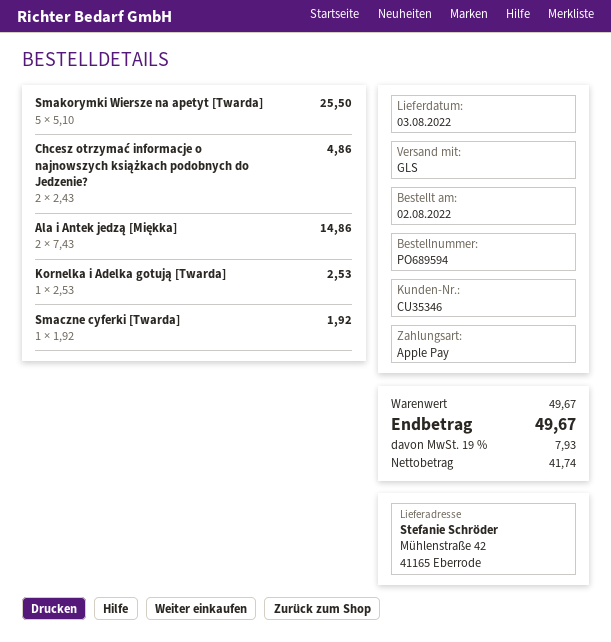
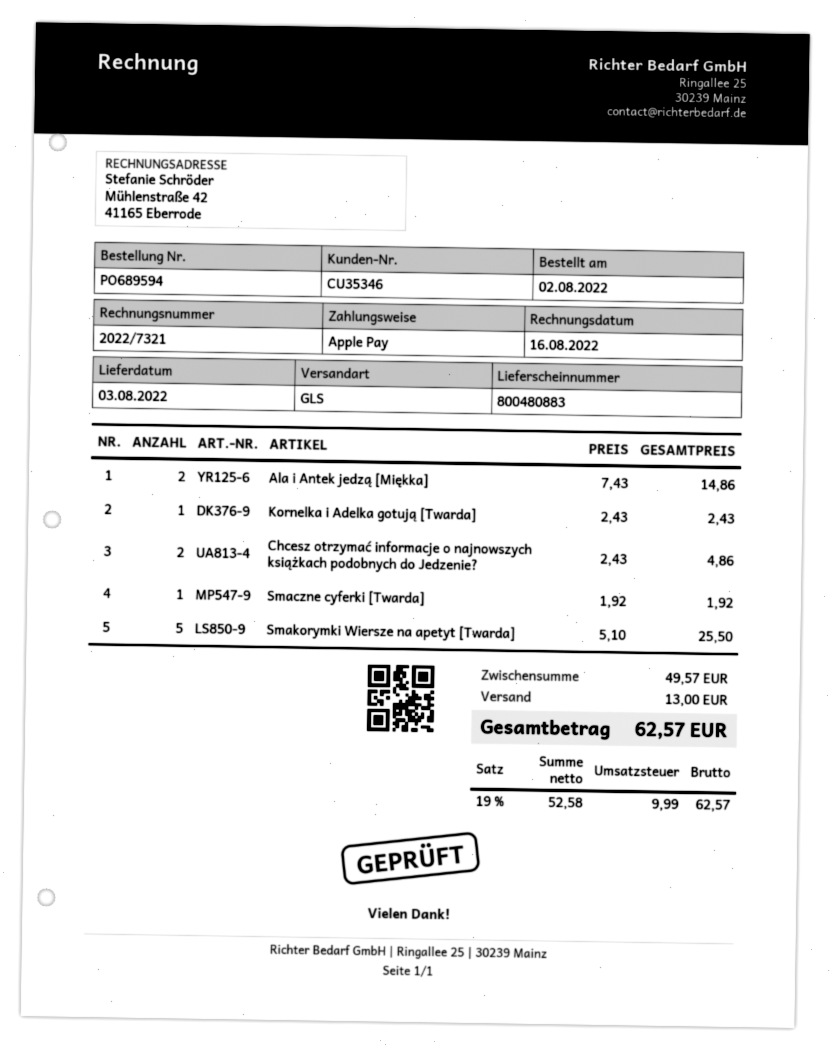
Kornelka i Adelka gotują [Twarda]: 1 x 2.53 = 2.53 -> 1 x 2.43 = 2.43
subtotal: 49.67 -> 49.57
shipping: none -> 13.00
net: 41.74 -> 52.58
tax: 19% = 7.93 -> 19% = 9.99
total: 49.67 -> 62.57

